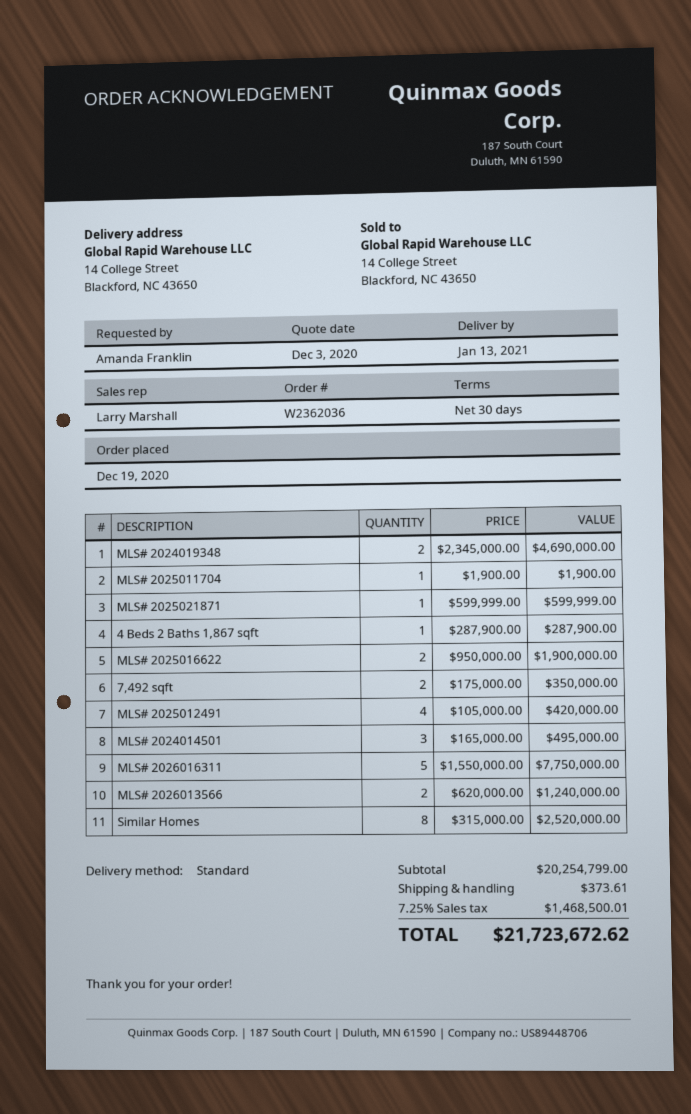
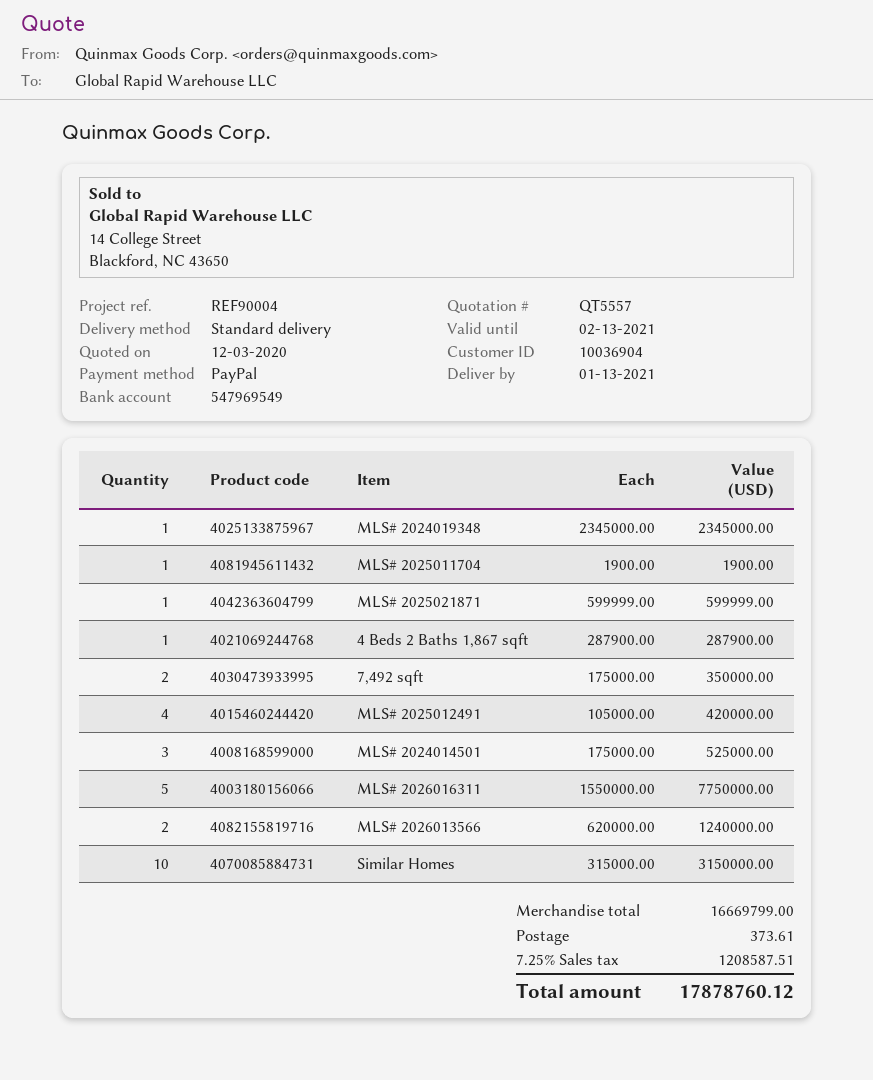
MLS# 2024019348: 2 x 2345000.00 = 4690000.00 -> 1 x 2345000.00 = 2345000.00
MLS# 2025016622: 2 x 950000.00 = 1900000.00 -> none
MLS# 2024014501: 3 x 165000.00 = 495000.00 -> 3 x 175000.00 = 525000.00
Similar Homes: 8 x 315000.00 = 2520000.00 -> 10 x 315000.00 = 3150000.00
subtotal: 20254799.00 -> 16669799.00
tax: 7.25% = 1468500.01 -> 7.25% = 1208587.51
total: 21723672.62 -> 17878760.12

